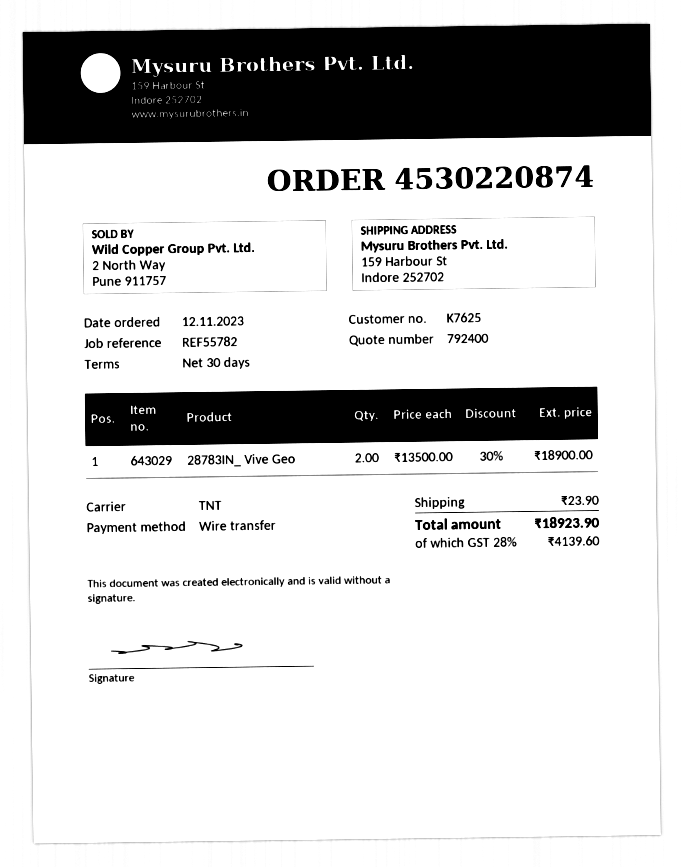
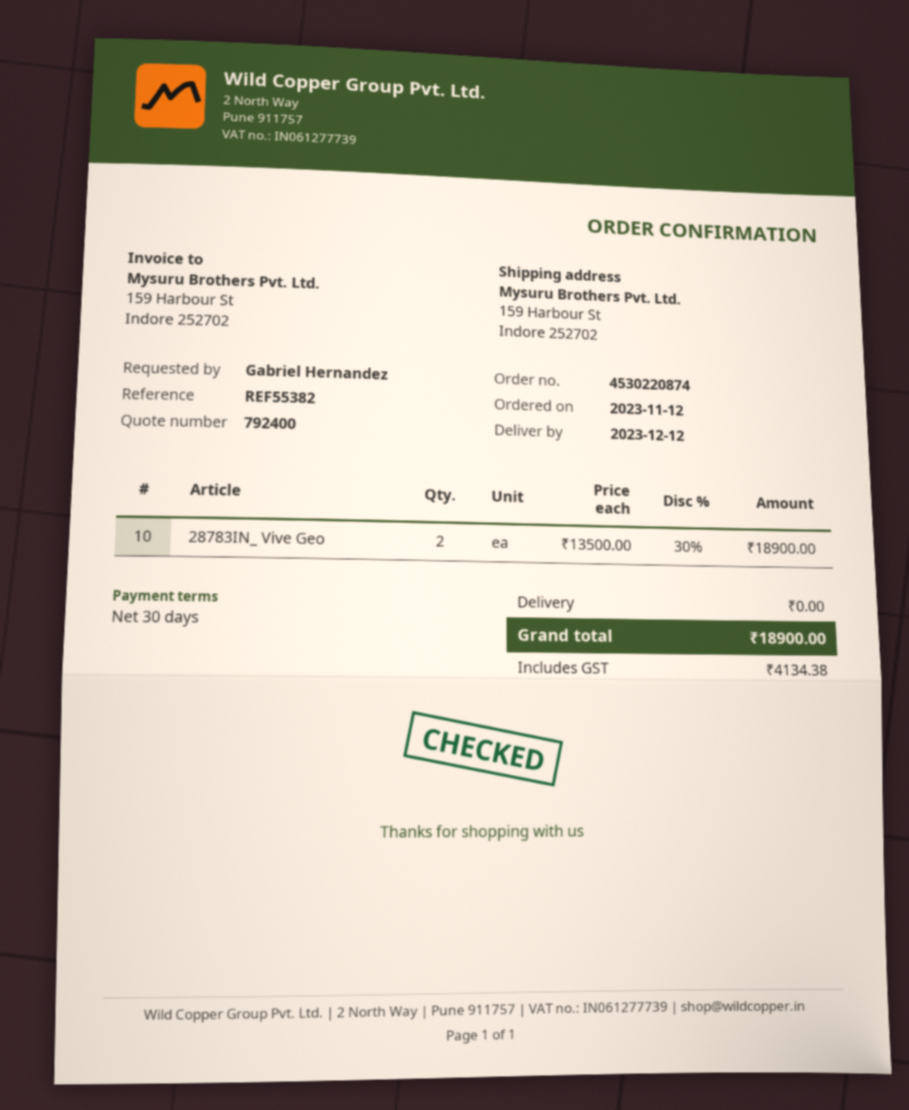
reference: REF55782 -> REF55382
shipping: 23.90 -> 0.00
tax: 4139.60 -> 4134.38
total: 18923.90 -> 18900.00

